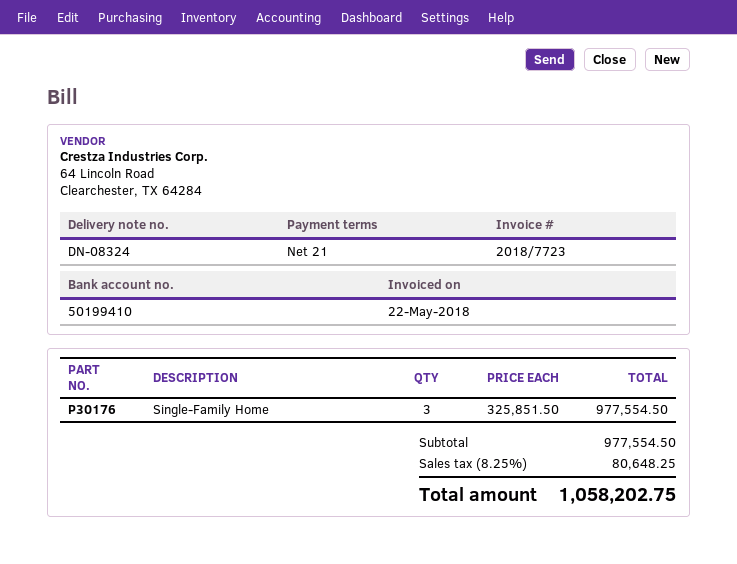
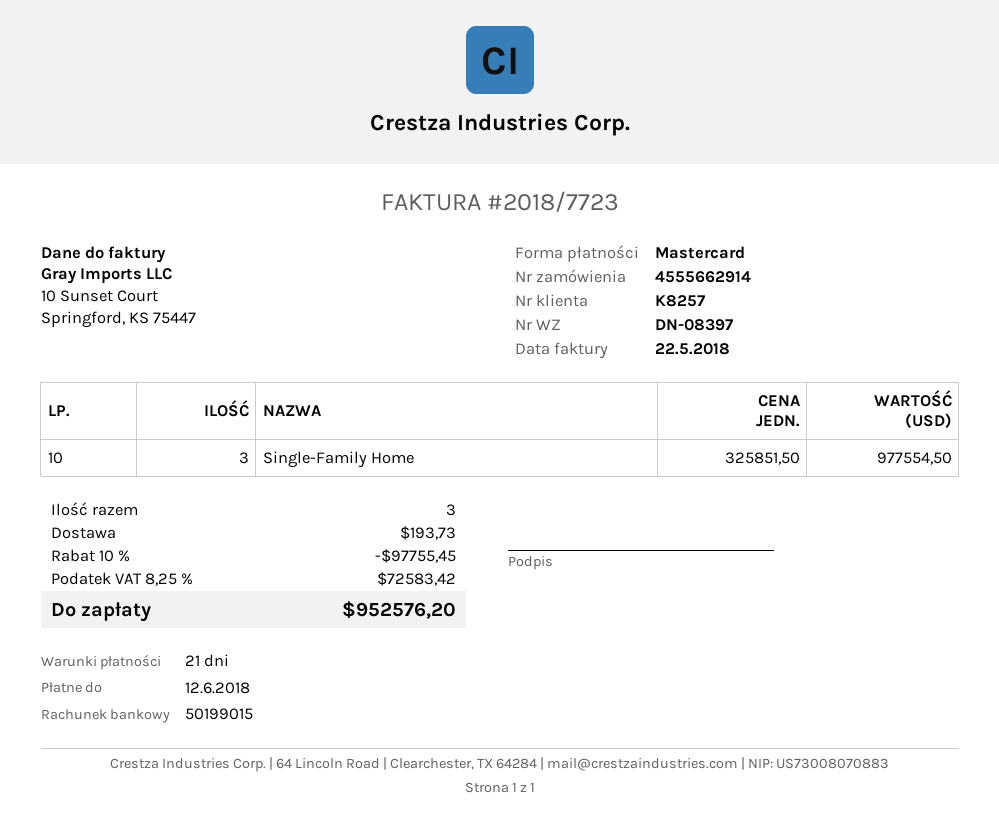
delivery note number: DN-08324 -> DN-08397
bank account: 50199410 -> 50199015
discount: none -> 10% = 97755.45
shipping: none -> 193.73
tax: 8.25% = 80648.25 -> 8.25% = 72583.42
total: 1058202.75 -> 952576.20

